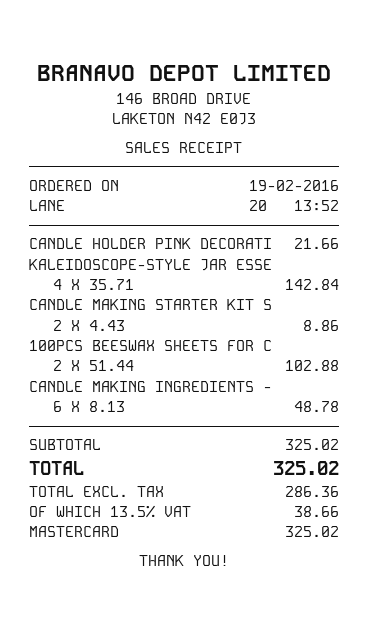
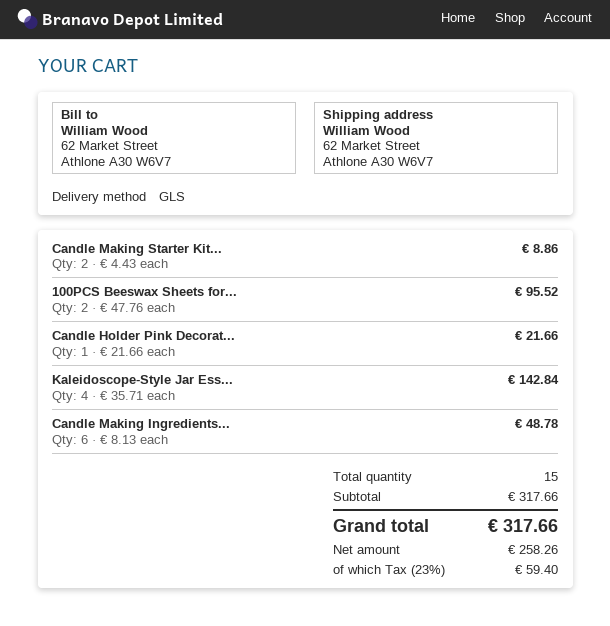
100PCS BEESWAX SHEETS FOR C: 2 x 51.44 = 102.88 -> 2 x 47.76 = 95.52
subtotal: 325.02 -> 317.66
net: 286.36 -> 258.26
tax: 13.5% = 38.66 -> 23% = 59.40
total: 325.02 -> 317.66

